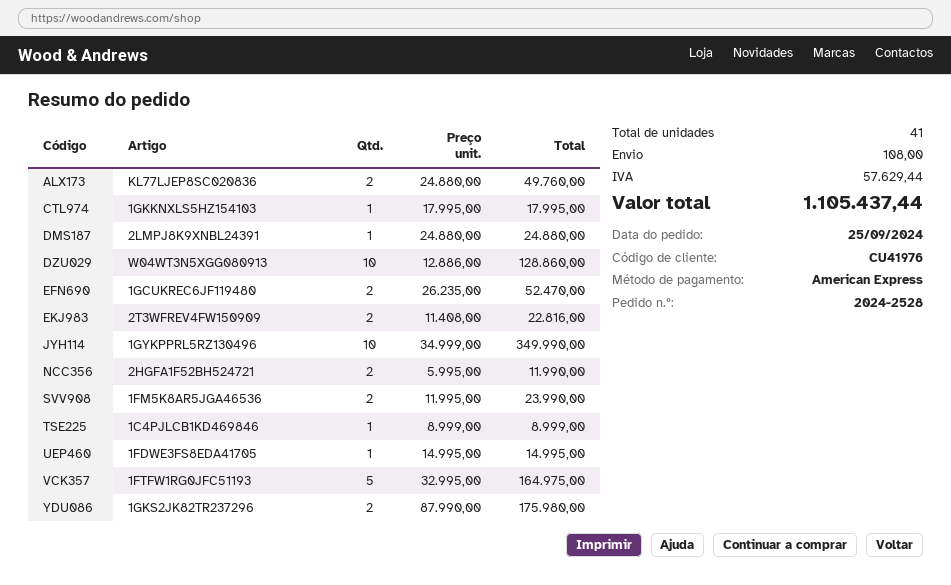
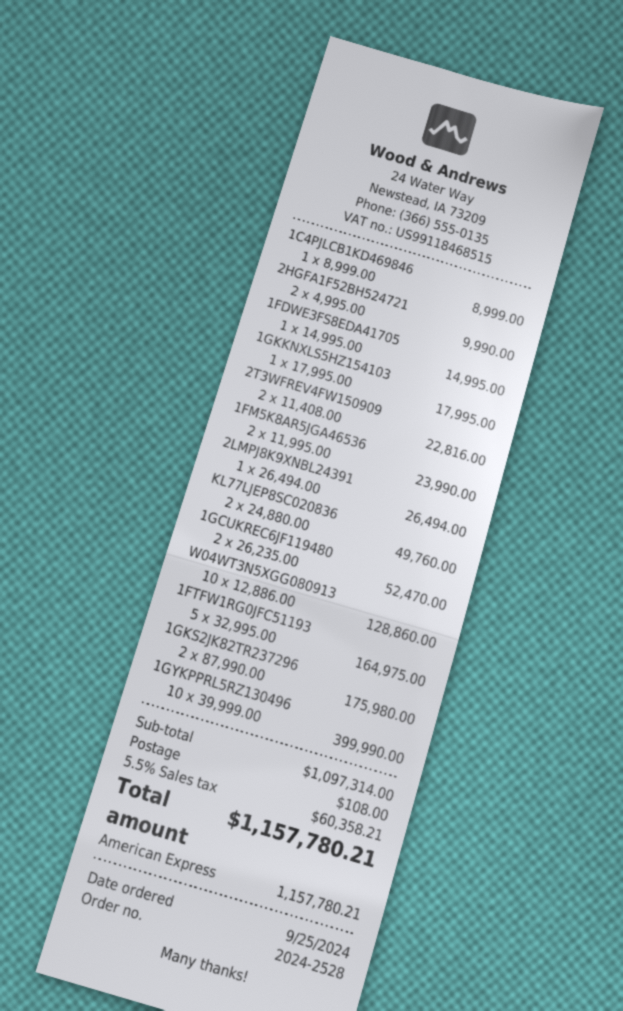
2LMPJ8K9XNBL24391: 1 x 24880.00 = 24880.00 -> 1 x 26494.00 = 26494.00
1GYKPPRL5RZ130496: 10 x 34999.00 = 349990.00 -> 10 x 39999.00 = 399990.00
2HGFA1F52BH524721: 2 x 5995.00 = 11990.00 -> 2 x 4995.00 = 9990.00
tax: 57629.44 -> 60358.21
total: 1105437.44 -> 1157780.21

